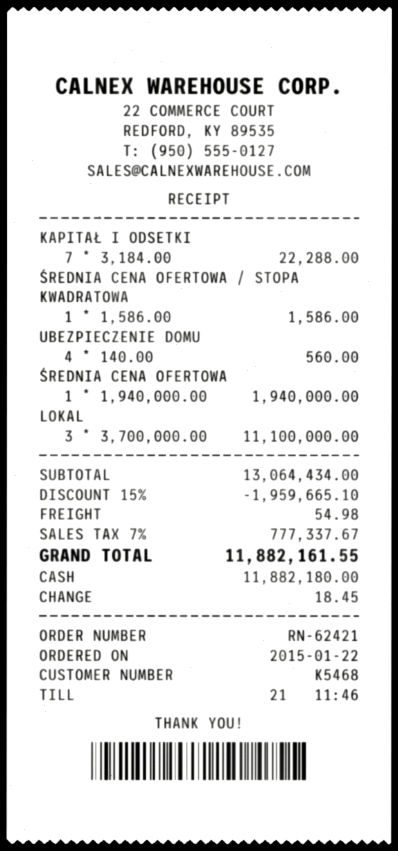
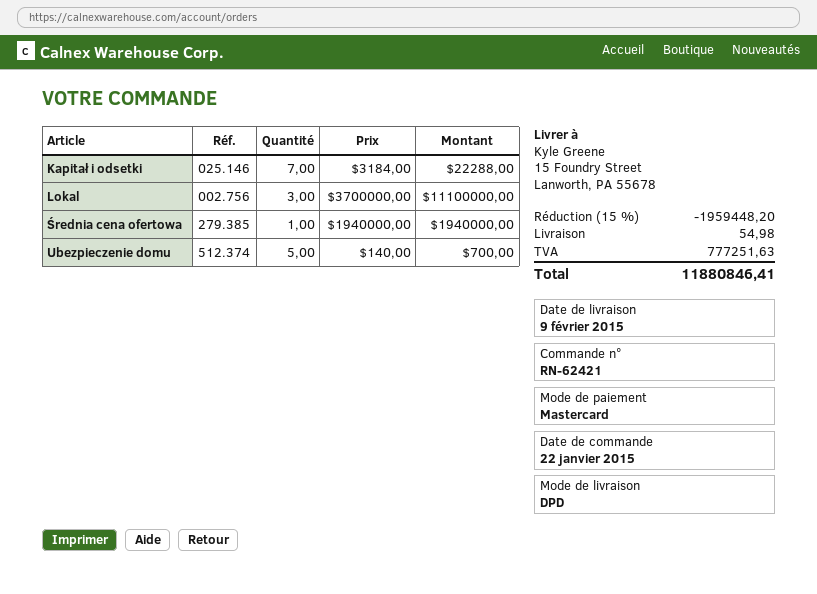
payment method: cash -> Mastercard
ŚREDNIA CENA OFERTOWA / STOPA KWADRATOWA: 1 x 1586.00 = 1586.00 -> none
UBEZPIECZENIE DOMU: 4 x 140.00 = 560.00 -> 5 x 140.00 = 700.00
discount: 15% = 1959665.10 -> 15% = 1959448.20
tax: 777337.67 -> 777251.63
total: 11882161.55 -> 11880846.41

